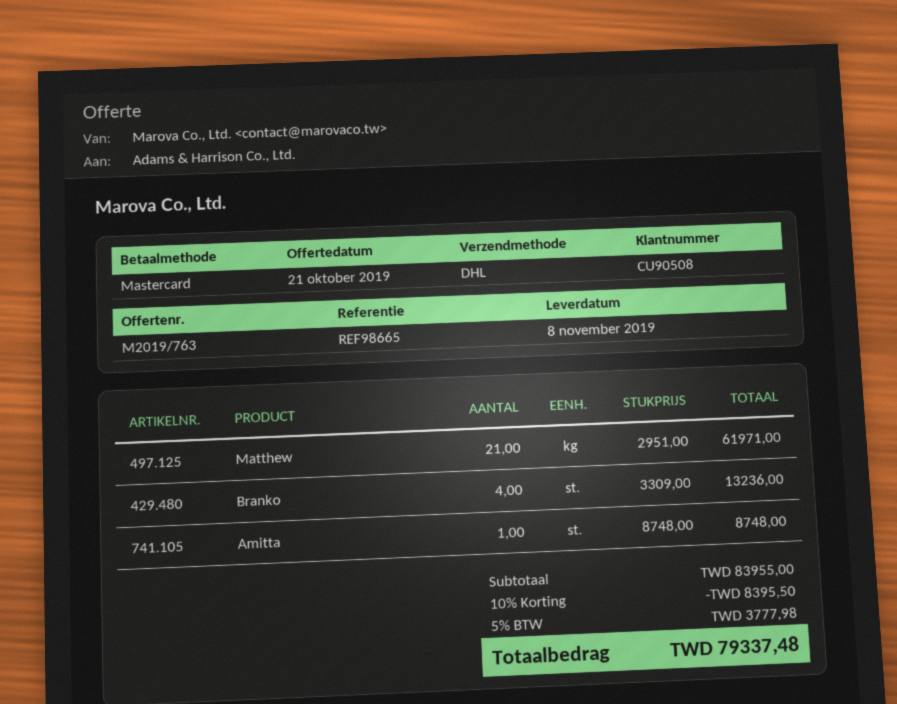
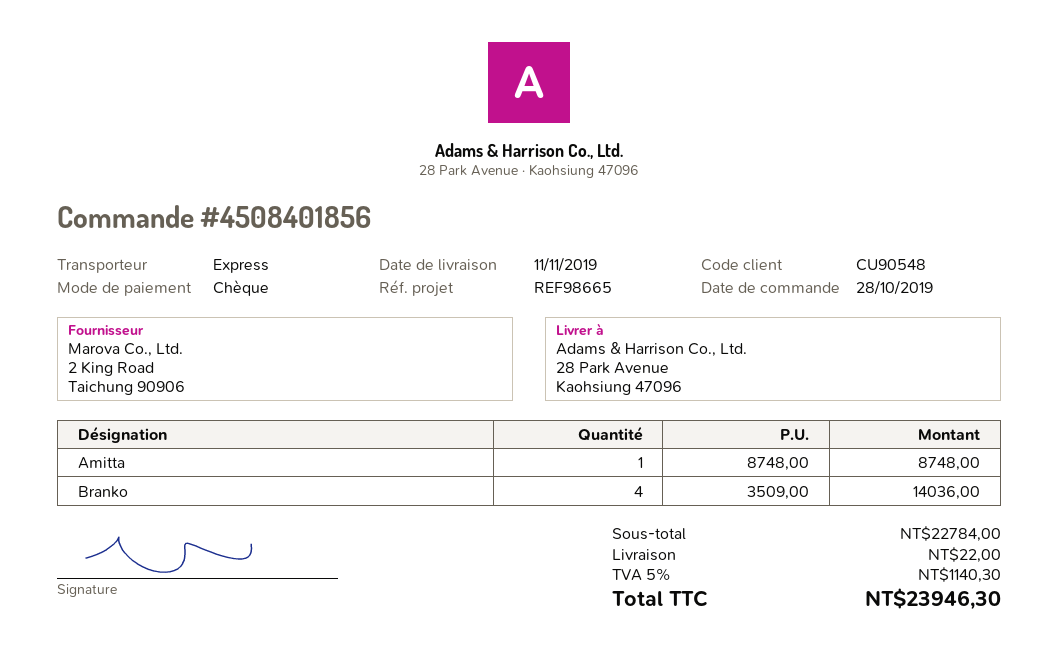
delivery date: 2019-11-08 -> 2019-11-11
customer number: CU90508 -> CU90548
payment method: Mastercard -> cheque
shipping method: DHL -> express
Matthew: 21 x 2951.00 = 61971.00 -> none
Branko: 4 x 3309.00 = 13236.00 -> 4 x 3509.00 = 14036.00
subtotal: 83955.00 -> 22784.00
discount: 10% = 8395.50 -> none
shipping: none -> 22.00
tax: 5% = 3777.98 -> 5% = 1140.30
total: 79337.48 -> 23946.30

